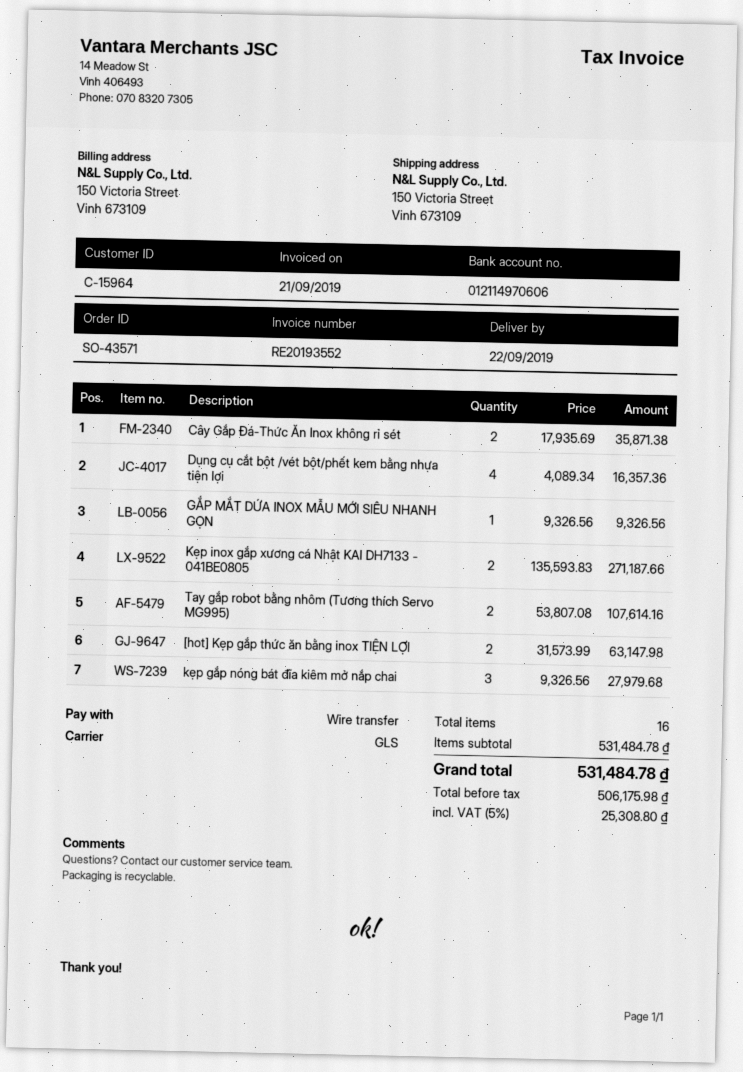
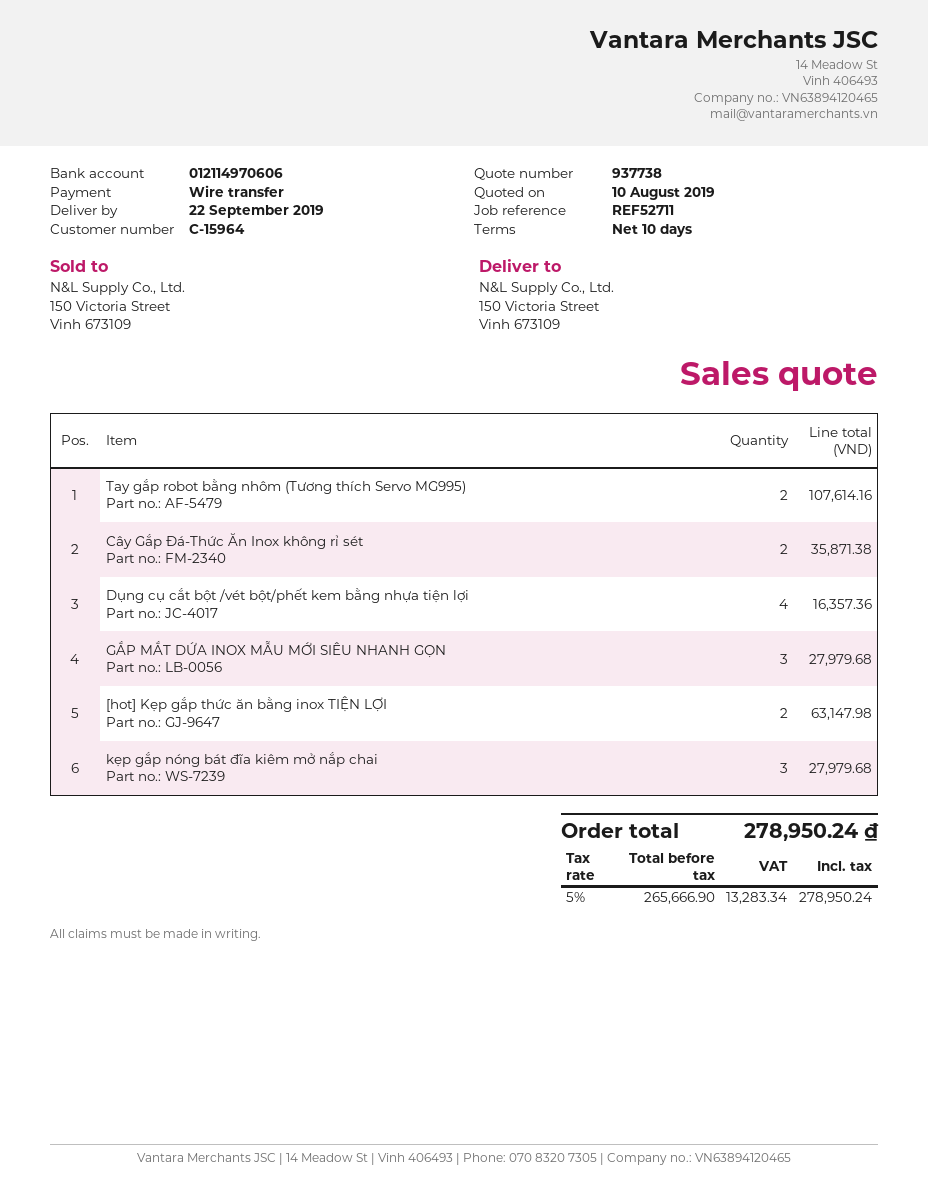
GẮP MẮT DỨA INOX MẪU MỚI SIÊU NHANH GỌN: 1 for 9326.56 -> 3 for 27979.68
Kẹp inox gắp xương cá Nhật KAI DH7133 - 041BE0805: 2 for 271187.66 -> none
net: 506175.98 -> 265666.90
tax: 5% = 25308.80 -> 5% = 13283.34
total: 531484.78 -> 278950.24

